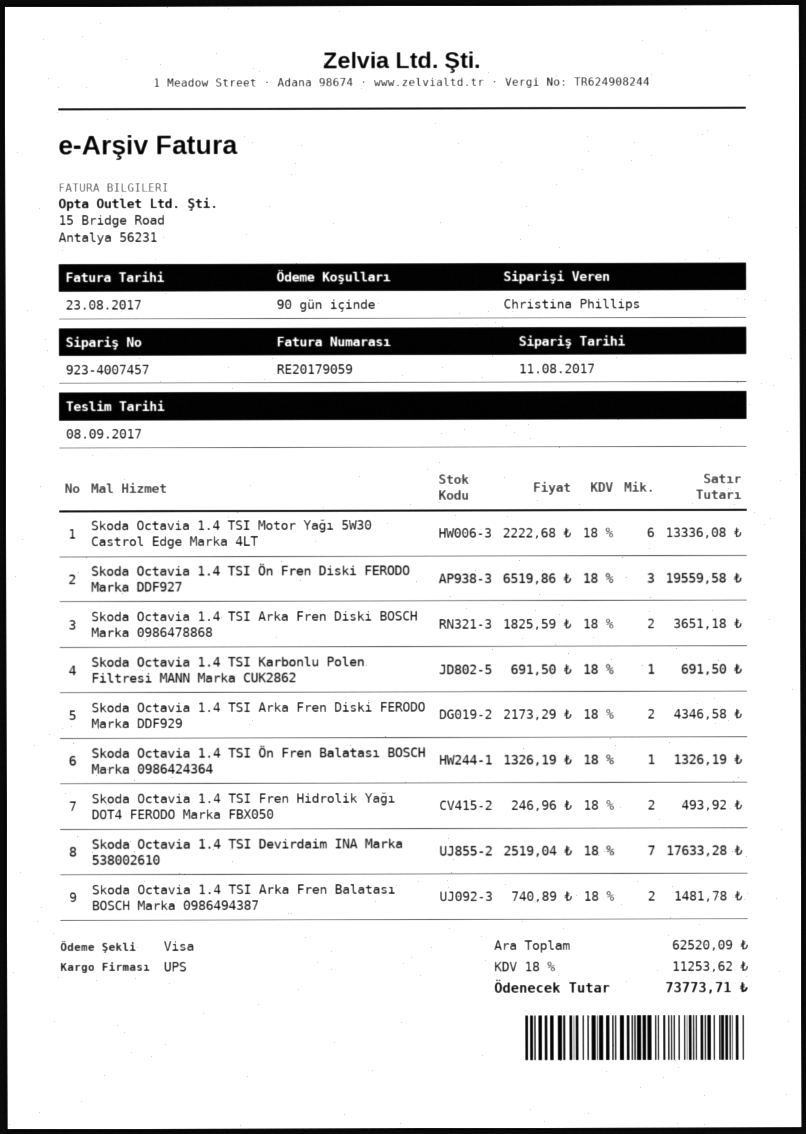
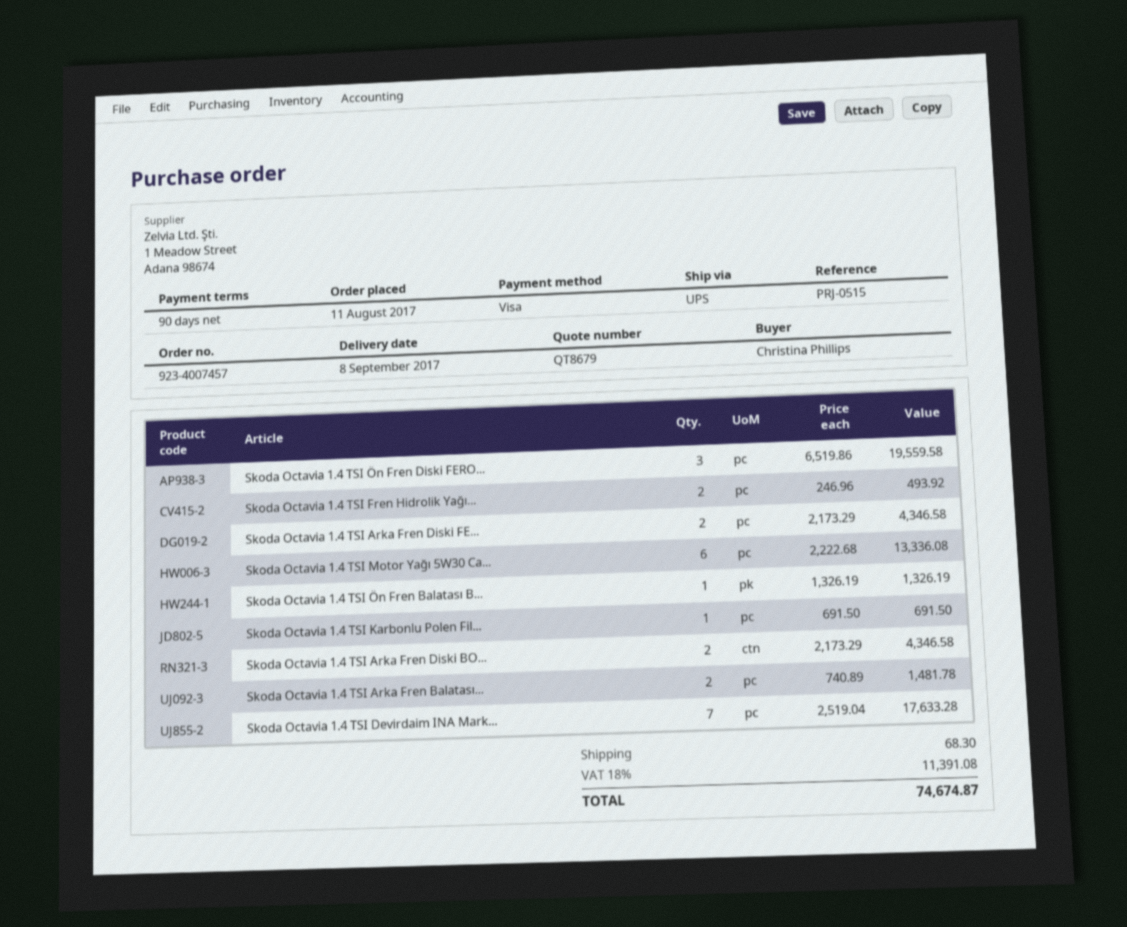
Skoda Octavia 1.4 TSI Arka Fren Diski BOSCH Marka 0986478868: 2 x 1825.59 = 3651.18 -> 2 x 2173.29 = 4346.58
shipping: none -> 68.30
tax: 18% = 11253.62 -> 18% = 11391.08
total: 73773.71 -> 74674.87

